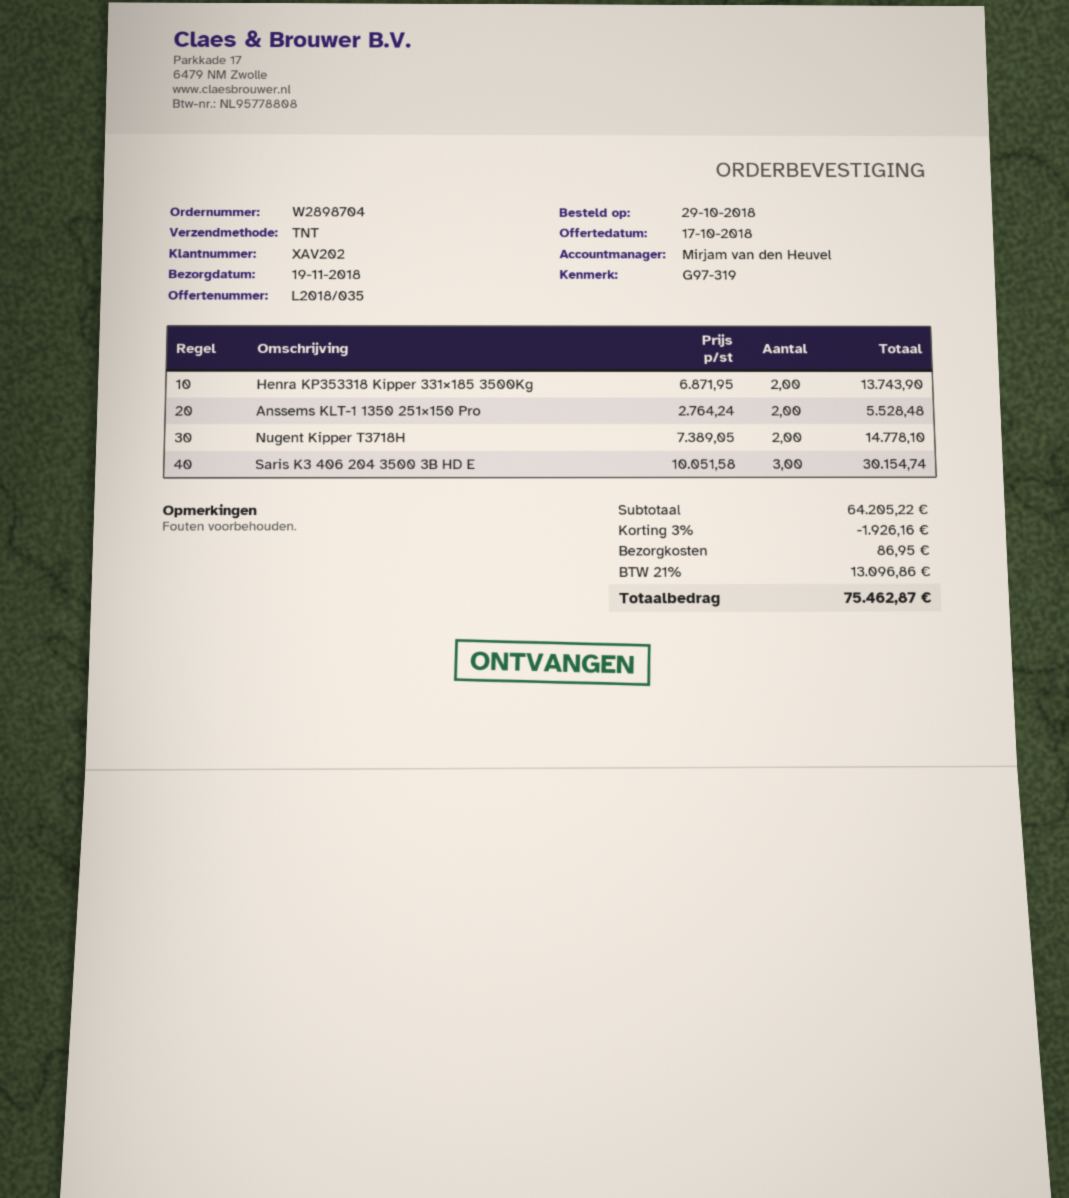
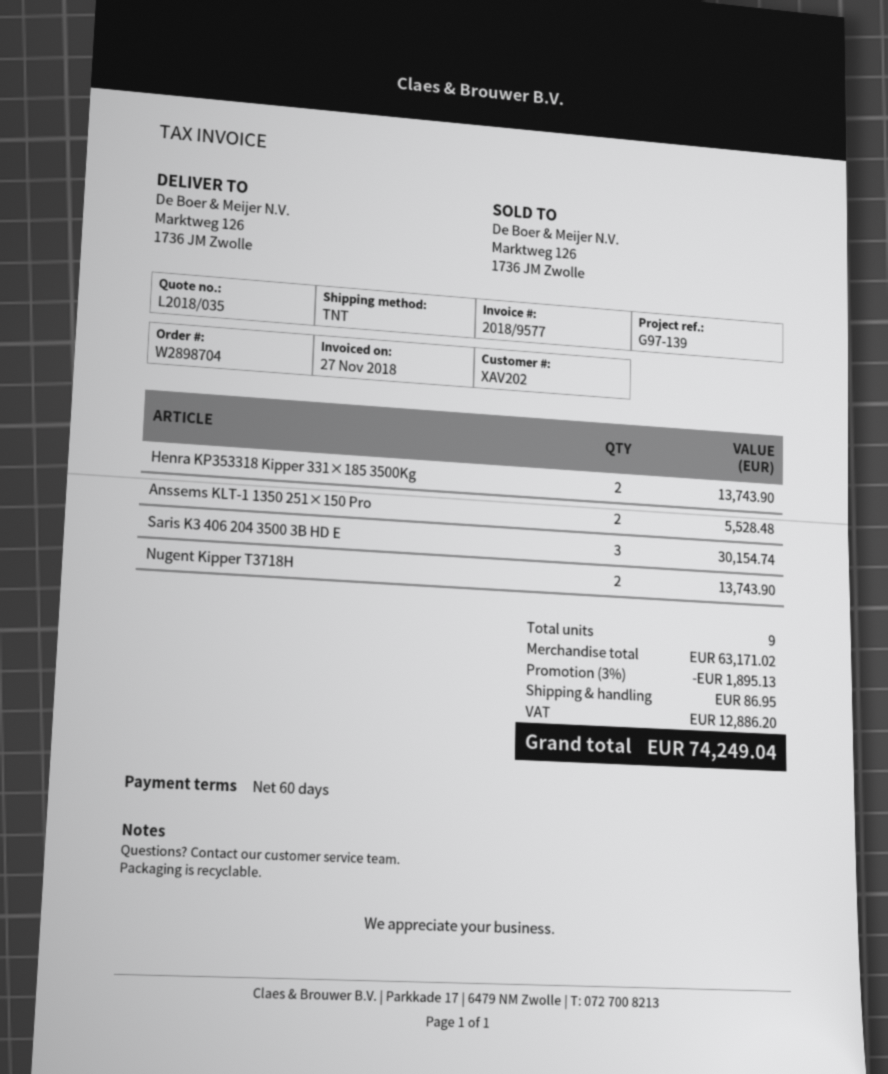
reference: G97-319 -> G97-139
Nugent Kipper T3718H: 2 for 14778.10 -> 2 for 13743.90
subtotal: 64205.22 -> 63171.02
discount: 3% = 1926.16 -> 3% = 1895.13
tax: 13096.86 -> 12886.20
total: 75462.87 -> 74249.04

